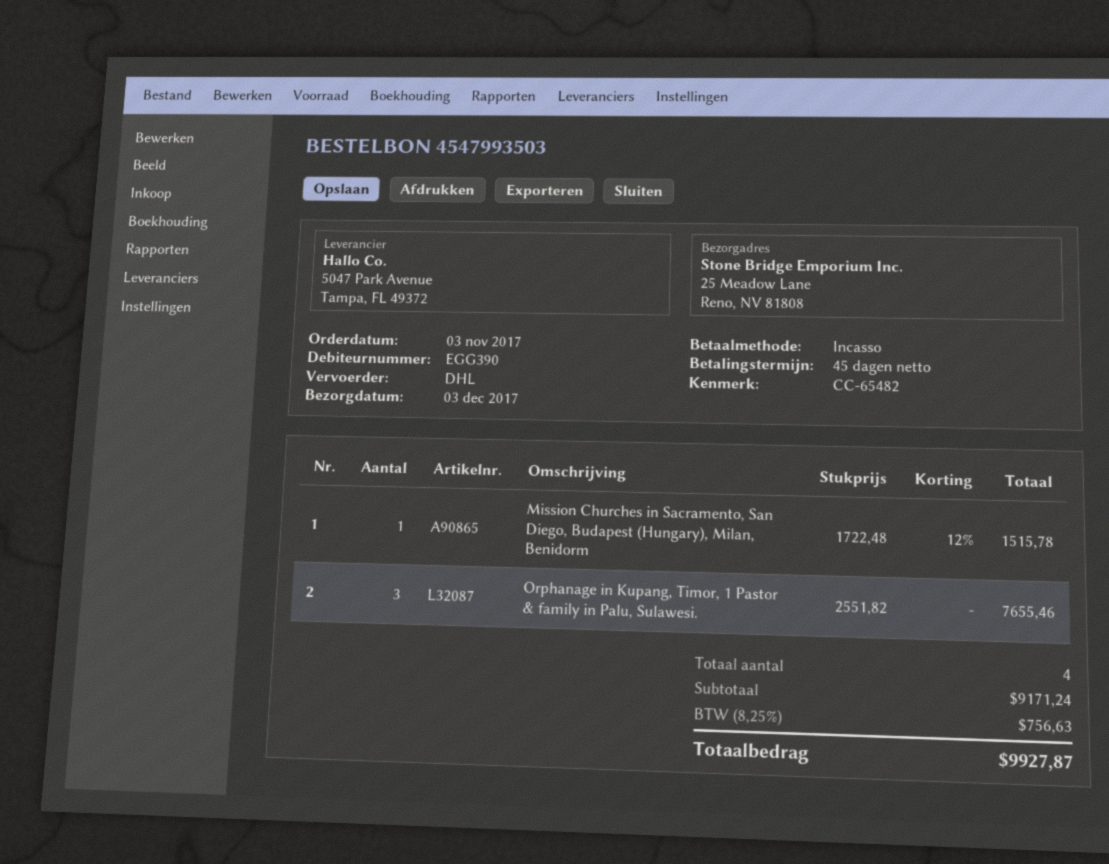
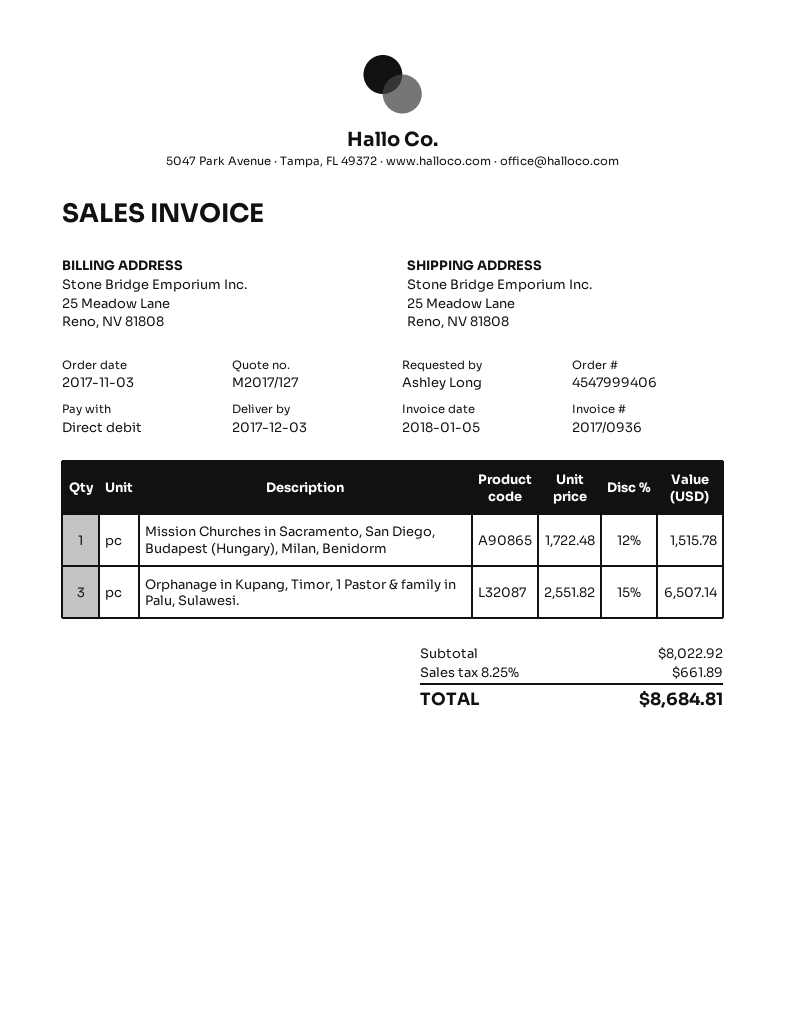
order number: 4547993503 -> 4547999406
Orphanage in Kupang, Timor, 1 Pastor & family in Palu, Sulawesi.: 3 x 2551.82 = 7655.46 -> 3 x 2551.82 - 15% = 6507.14
subtotal: 9171.24 -> 8022.92
tax: 8.25% = 756.63 -> 8.25% = 661.89
total: 9927.87 -> 8684.81

